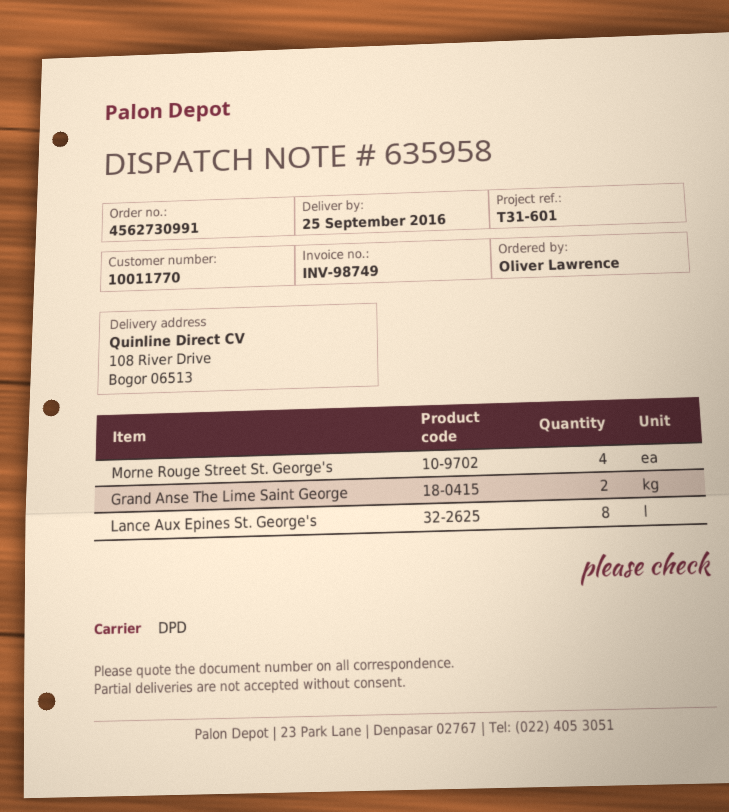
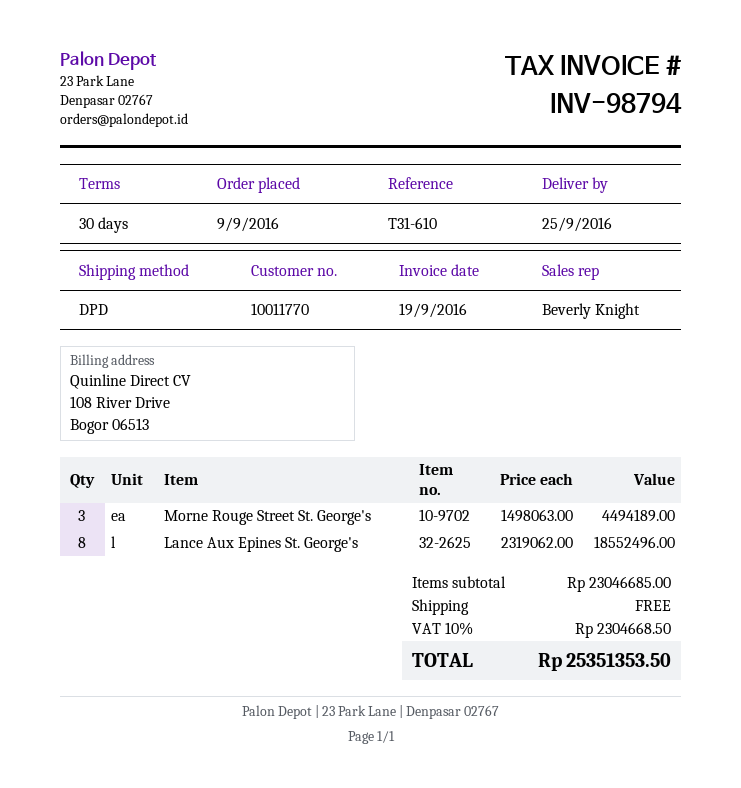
invoice number: INV-98749 -> INV-98794
reference: T31-601 -> T31-610
Morne Rouge Street St. George's: 4 -> 3
Grand Anse The Lime Saint George: 2 -> none

